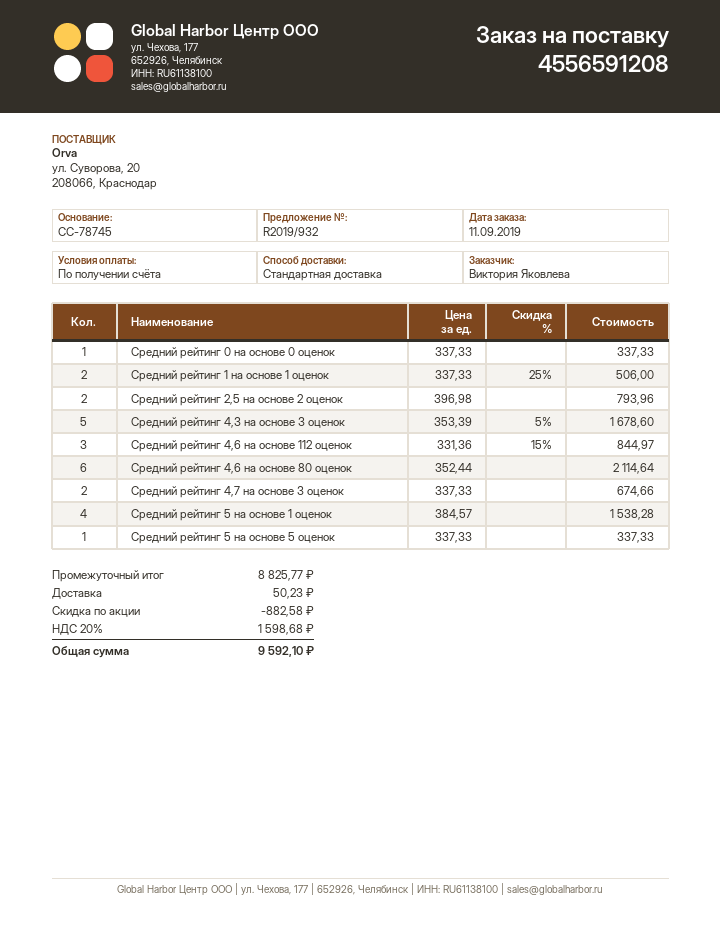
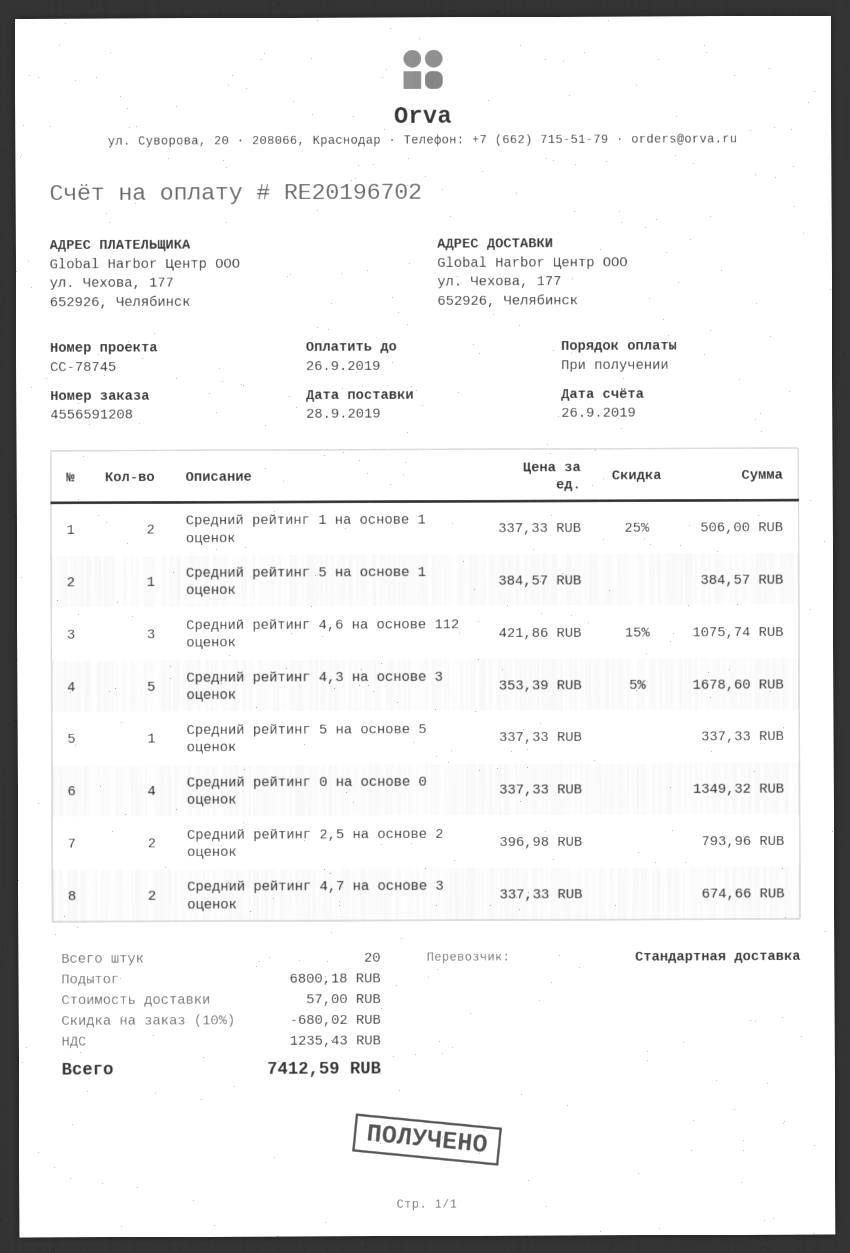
Средний рейтинг 0 на основе 0 оценок: 1 x 337.33 = 337.33 -> 4 x 337.33 = 1349.32
Средний рейтинг 4,6 на основе 112 оценок: 3 x 331.36 - 15% = 844.97 -> 3 x 421.86 - 15% = 1075.74
Средний рейтинг 4,6 на основе 80 оценок: 6 x 352.44 = 2114.64 -> none
Средний рейтинг 5 на основе 1 оценок: 4 x 384.57 = 1538.28 -> 1 x 384.57 = 384.57
subtotal: 8825.77 -> 6800.18
discount: 882.58 -> 680.02
shipping: 50.23 -> 57.00
tax: 1598.68 -> 1235.43
total: 9592.10 -> 7412.59

